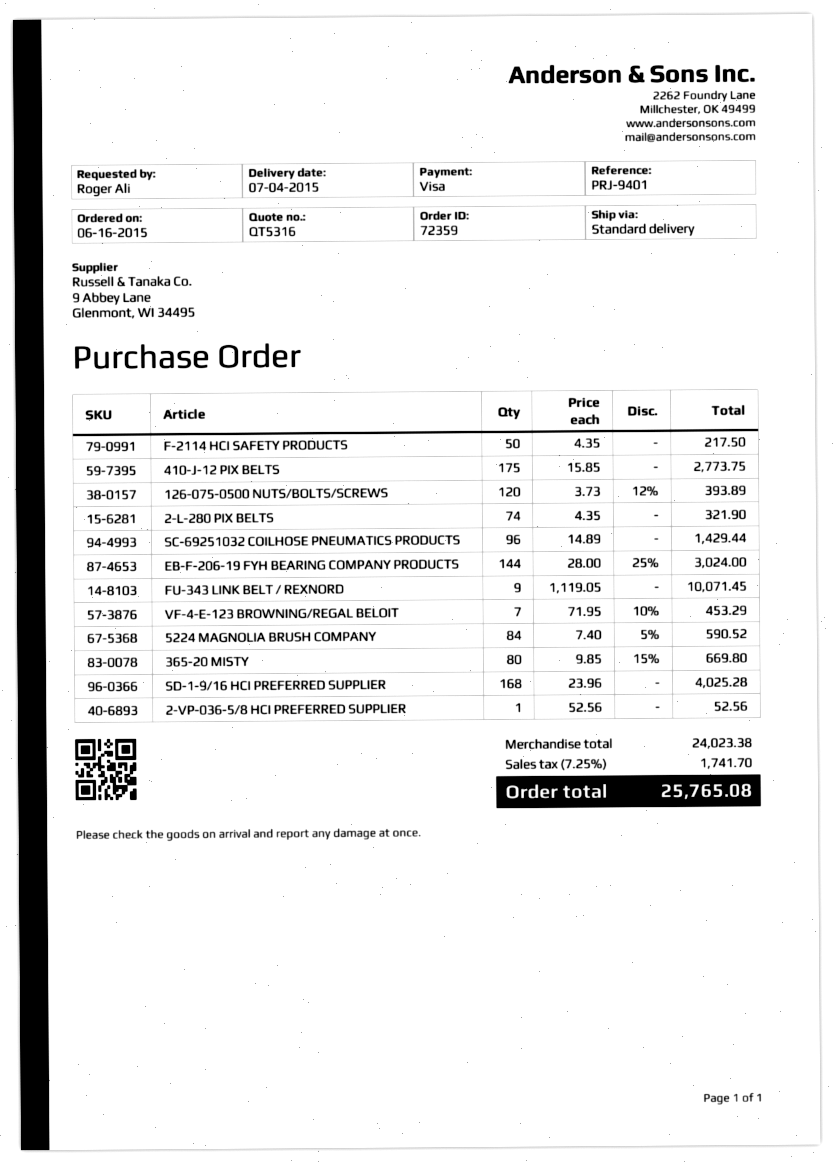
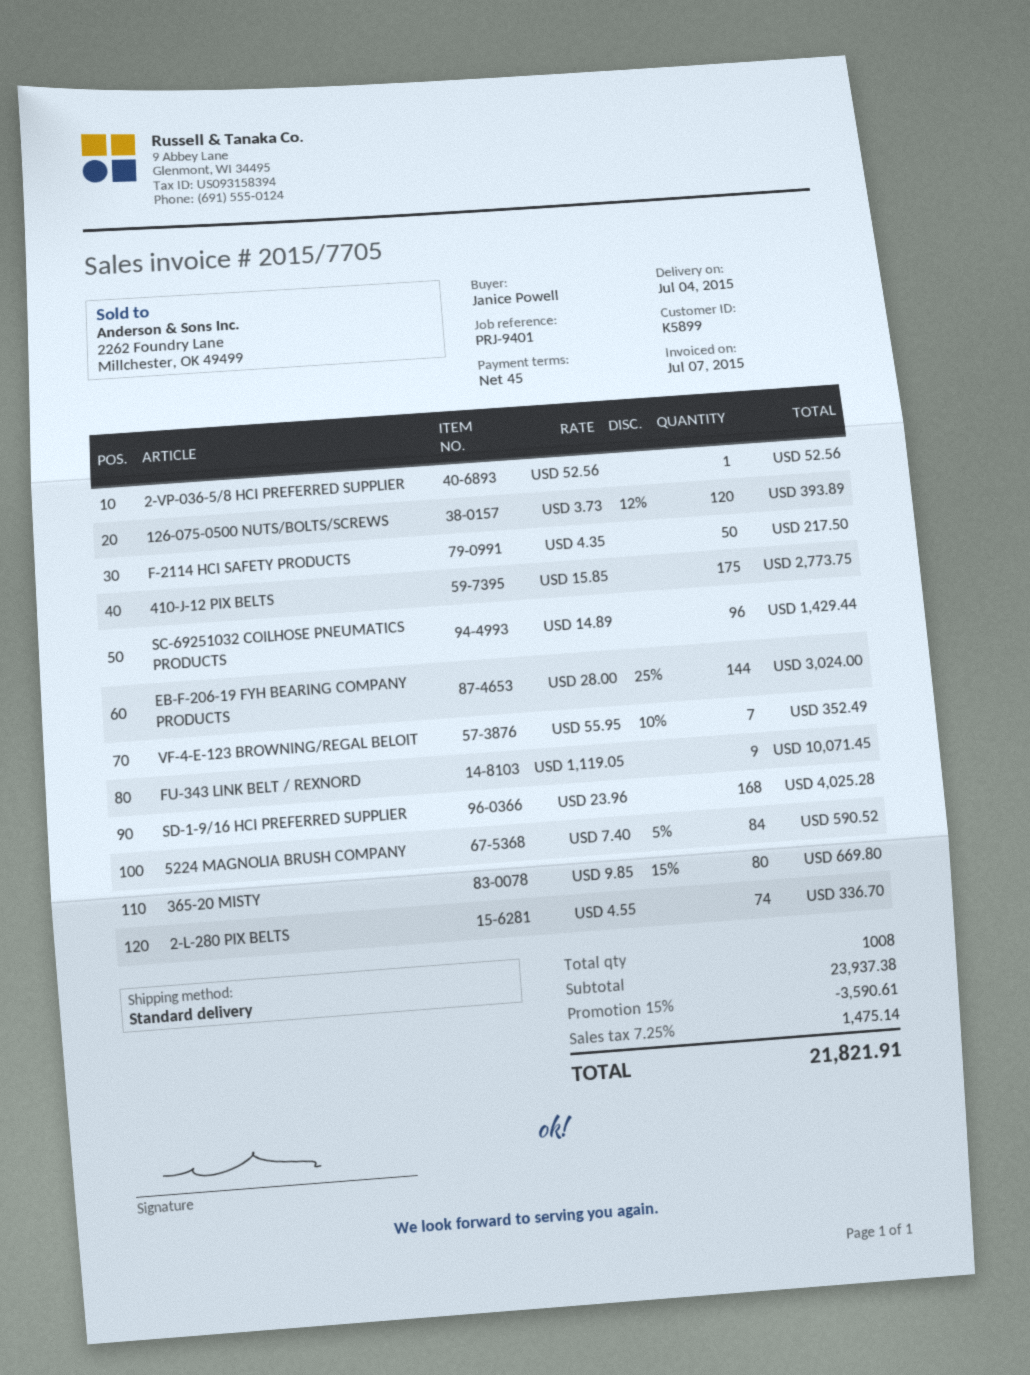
ordered by: Roger Ali -> Janice Powell
2-L-280 PIX BELTS: 74 x 4.35 = 321.90 -> 74 x 4.55 = 336.70
VF-4-E-123 BROWNING/REGAL BELOIT: 7 x 71.95 - 10% = 453.29 -> 7 x 55.95 - 10% = 352.49
subtotal: 24023.38 -> 23937.38
discount: none -> 15% = 3590.61
tax: 7.25% = 1741.70 -> 7.25% = 1475.14
total: 25765.08 -> 21821.91

